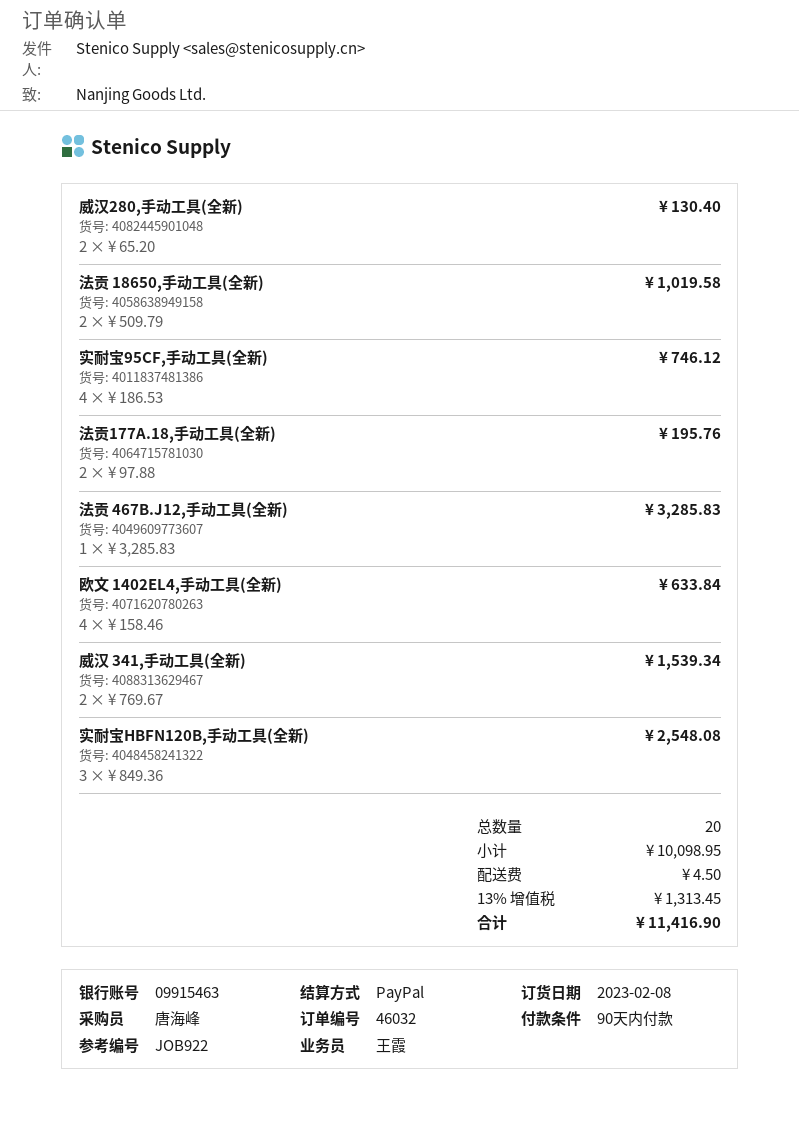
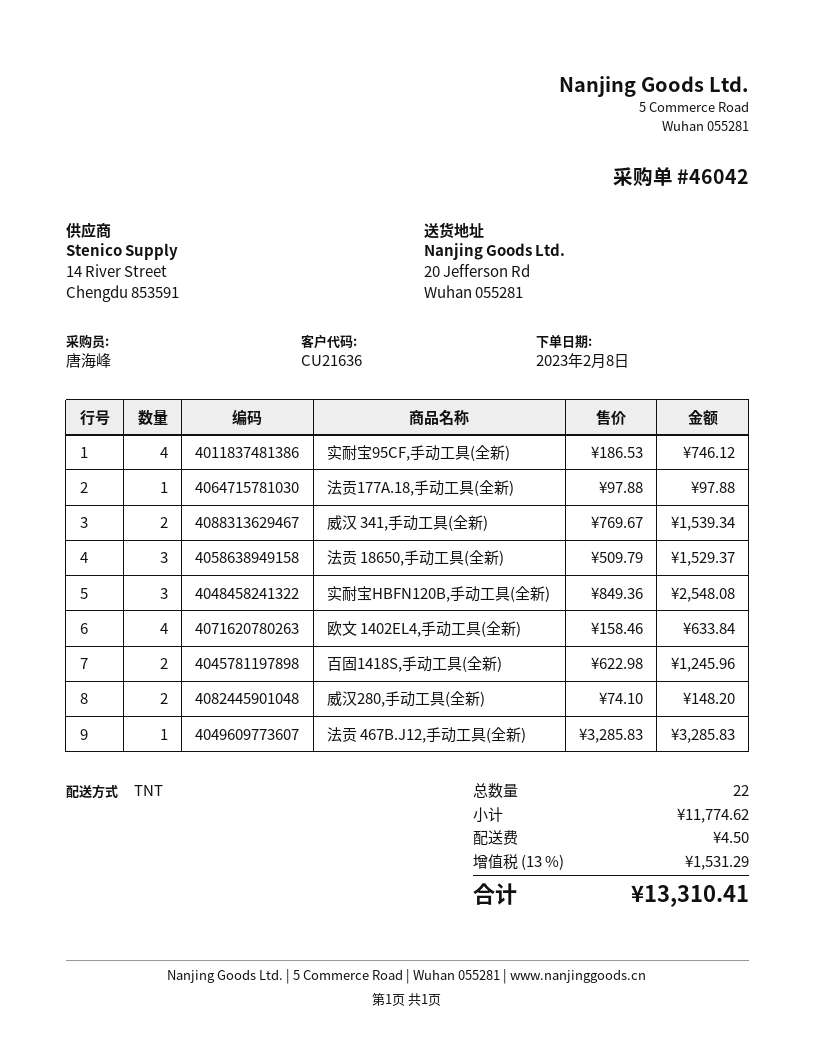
order number: 46032 -> 46042
威汉280,手动工具(全新): 2 x 65.20 = 130.40 -> 2 x 74.10 = 148.20
法贡 18650,手动工具(全新): 2 x 509.79 = 1019.58 -> 3 x 509.79 = 1529.37
法贡177A.18,手动工具(全新): 2 x 97.88 = 195.76 -> 1 x 97.88 = 97.88
百固1418S,手动工具(全新): none -> 2 x 622.98 = 1245.96
total quantity: 20 -> 22
subtotal: 10098.95 -> 11774.62
tax: 13% = 1313.45 -> 13% = 1531.29
total: 11416.90 -> 13310.41

